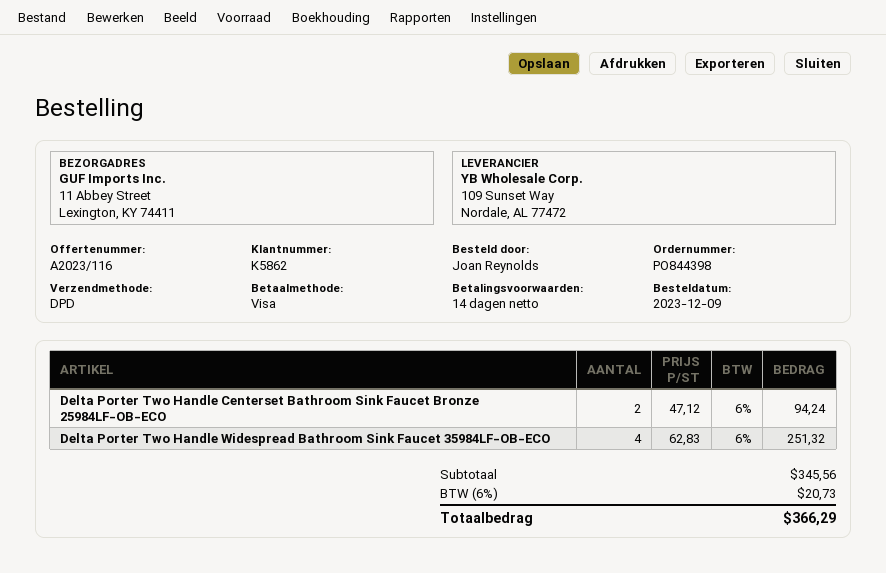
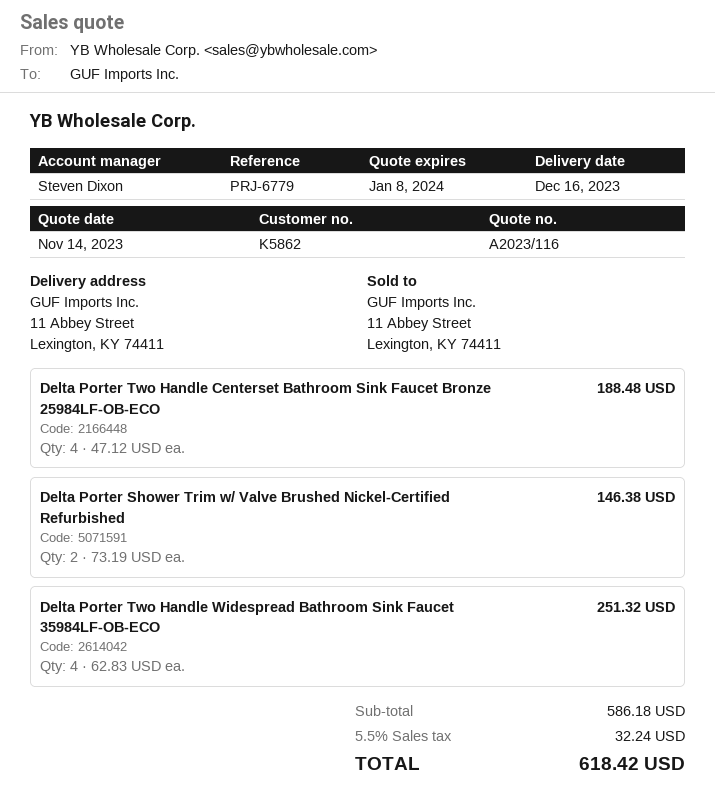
Delta Porter Two Handle Centerset Bathroom Sink Faucet Bronze 25984LF-OB-ECO: 2 x 47.12 = 94.24 -> 4 x 47.12 = 188.48
Delta Porter Shower Trim w/ Valve Brushed Nickel-Certified Refurbished: none -> 2 x 73.19 = 146.38
subtotal: 345.56 -> 586.18
tax: 6% = 20.73 -> 5.5% = 32.24
total: 366.29 -> 618.42

